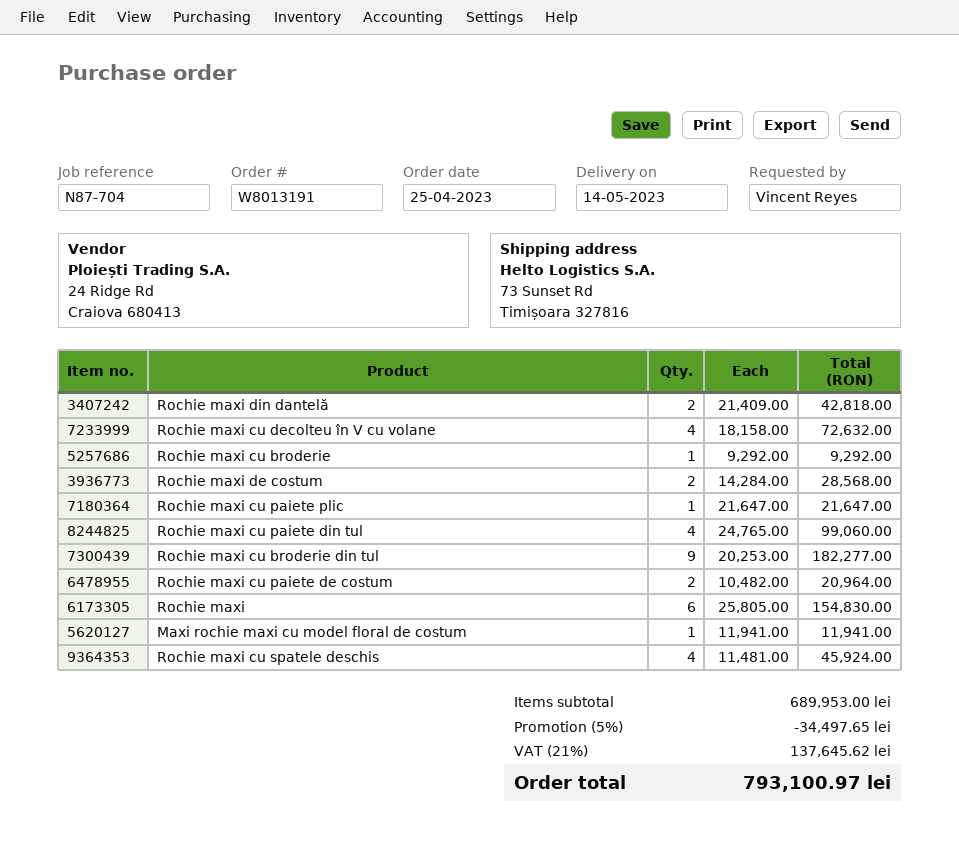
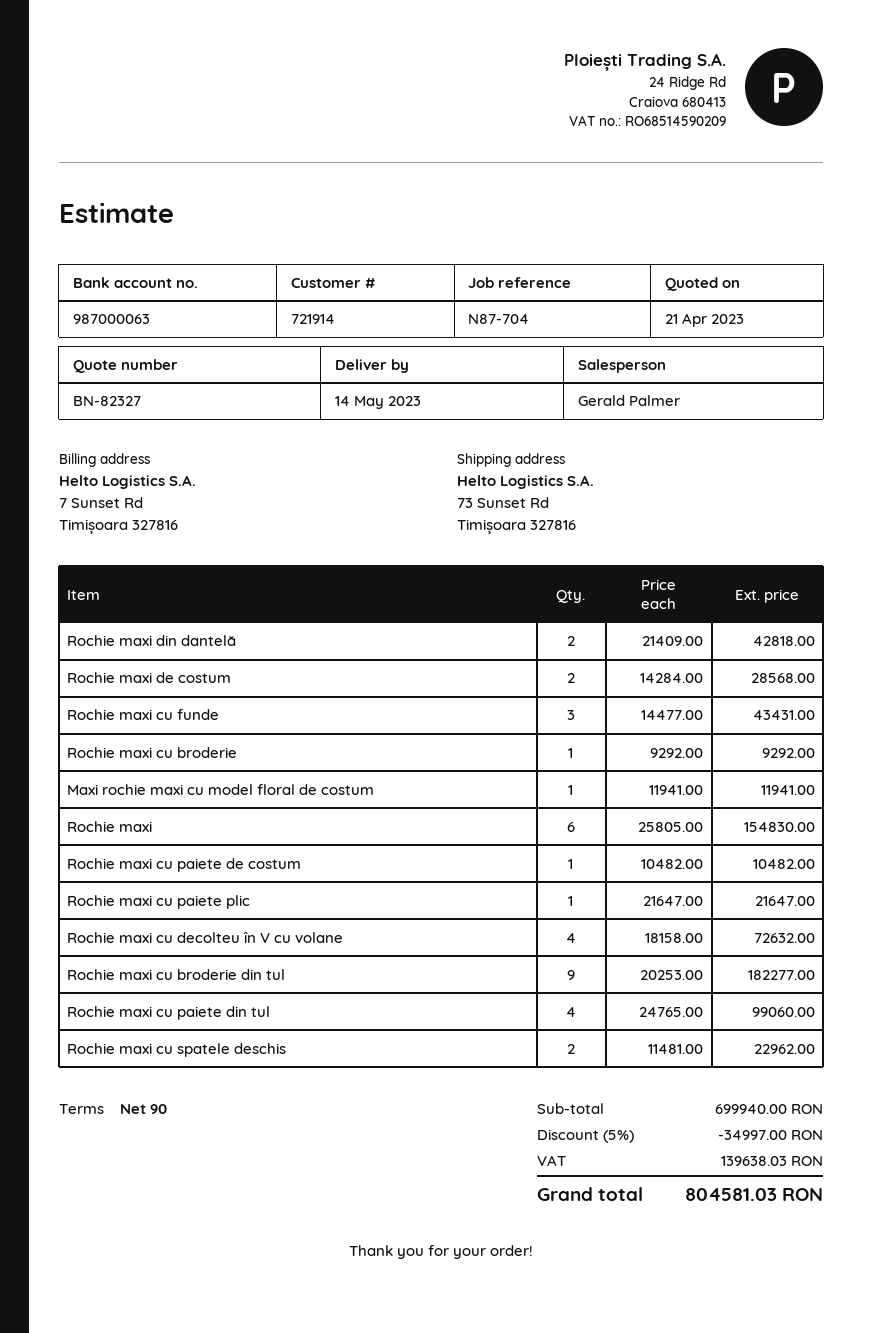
Rochie maxi cu paiete de costum: 2 x 10482.00 = 20964.00 -> 1 x 10482.00 = 10482.00
Rochie maxi cu spatele deschis: 4 x 11481.00 = 45924.00 -> 2 x 11481.00 = 22962.00
Rochie maxi cu funde: none -> 3 x 14477.00 = 43431.00
subtotal: 689953.00 -> 699940.00
discount: 5% = 34497.65 -> 5% = 34997.00
tax: 137645.62 -> 139638.03
total: 793100.97 -> 804581.03

